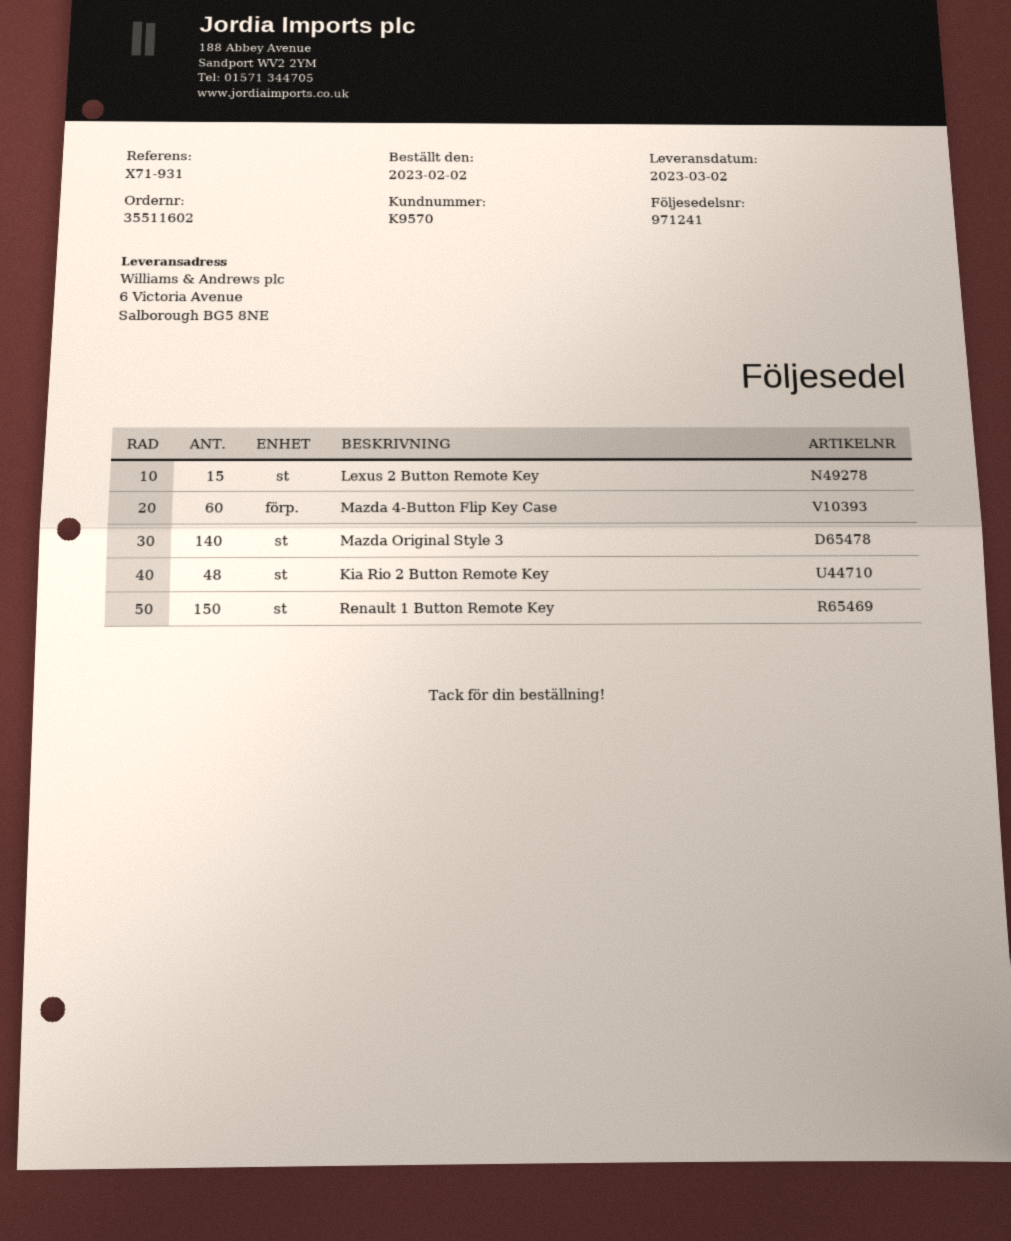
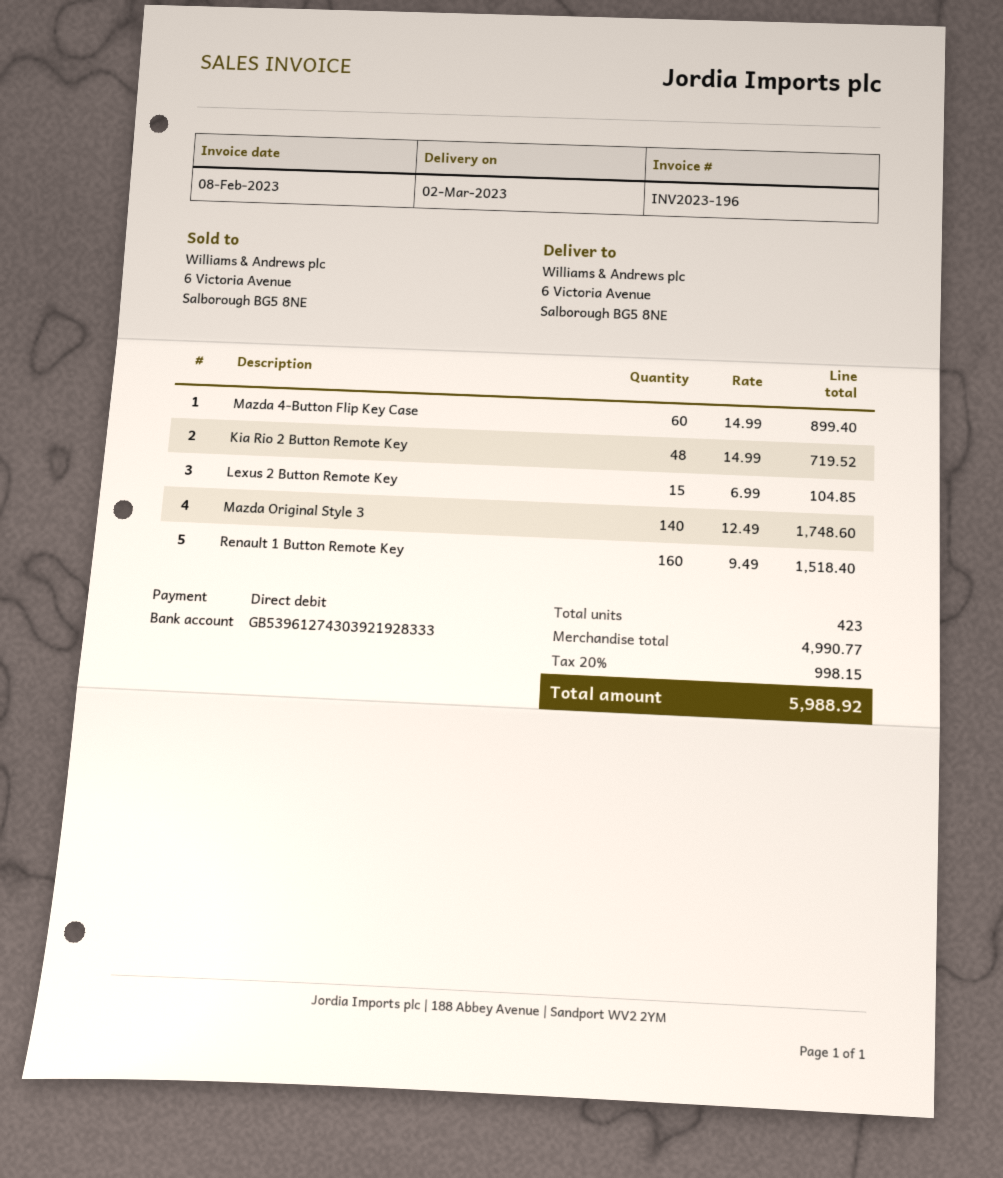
Renault 1 Button Remote Key: 150 -> 160

